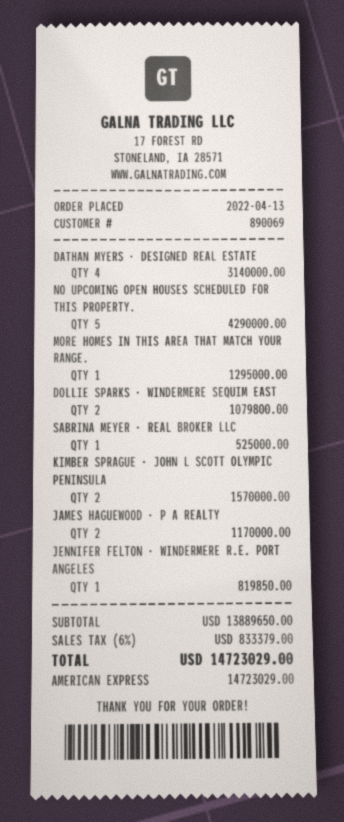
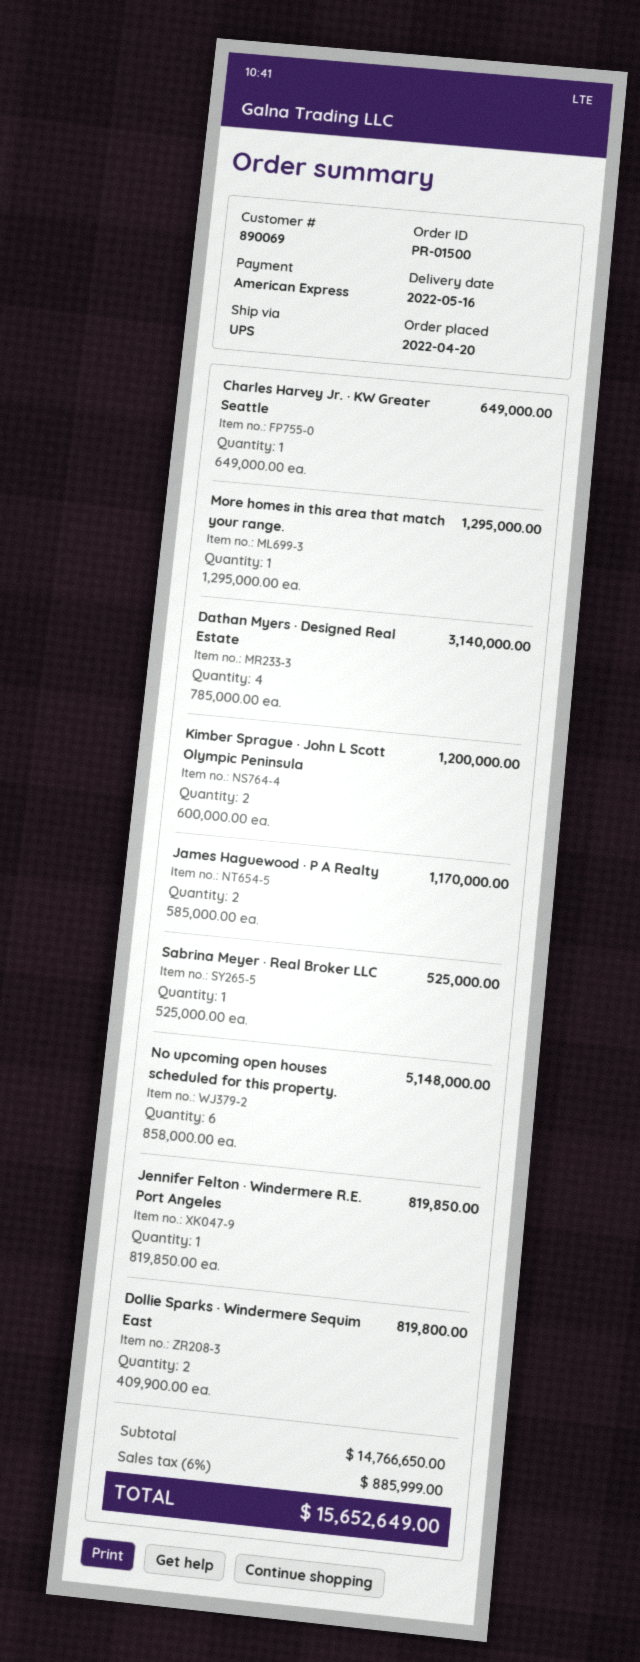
order date: 2022-04-13 -> 2022-04-20
NO UPCOMING OPEN HOUSES SCHEDULED FOR THIS PROPERTY.: 5 for 4290000.00 -> 6 for 5148000.00
DOLLIE SPARKS · WINDERMERE SEQUIM EAST: 2 for 1079800.00 -> 2 for 819800.00
KIMBER SPRAGUE · JOHN L SCOTT OLYMPIC PENINSULA: 2 for 1570000.00 -> 2 for 1200000.00
Charles Harvey Jr. · KW Greater Seattle: none -> 1 for 649000.00
subtotal: 13889650.00 -> 14766650.00
tax: 6% = 833379.00 -> 6% = 885999.00
total: 14723029.00 -> 15652649.00

